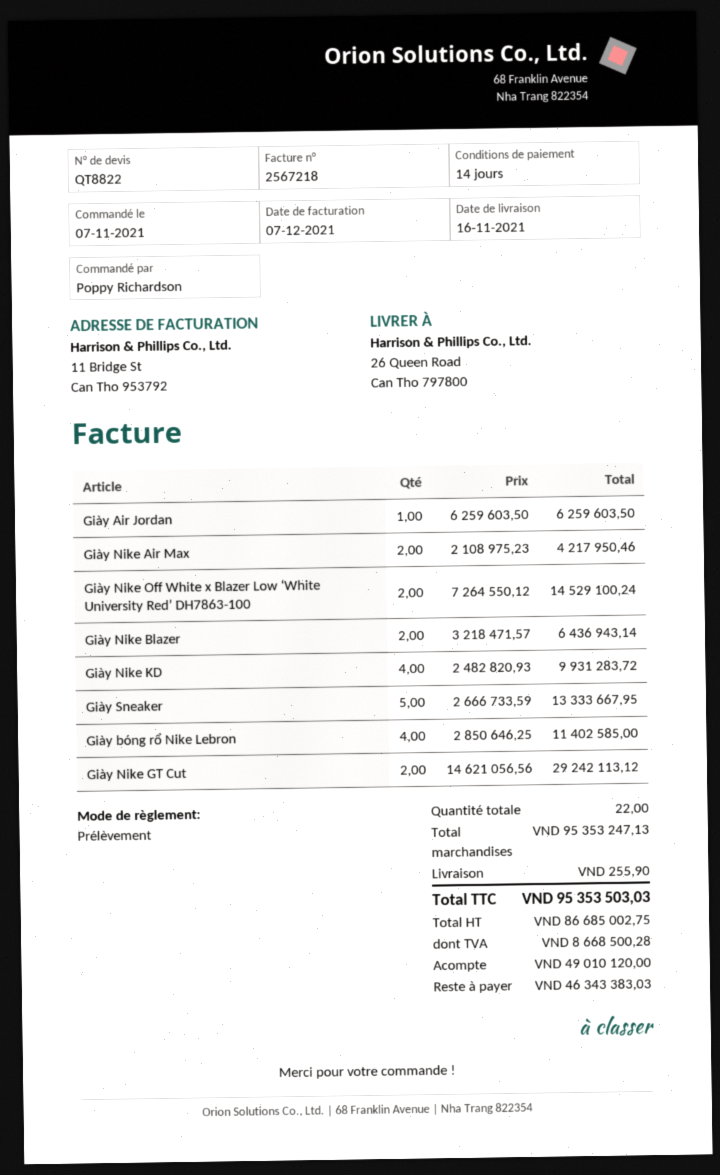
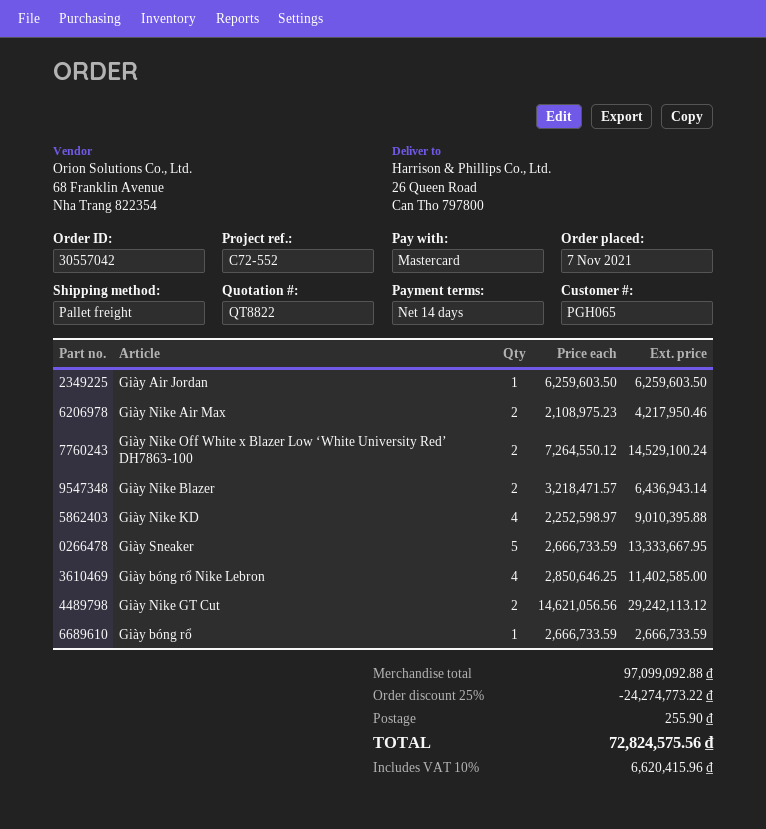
payment method: direct debit -> Mastercard
Giày Nike KD: 4 x 2482820.93 = 9931283.72 -> 4 x 2252598.97 = 9010395.88
Giày bóng rổ: none -> 1 x 2666733.59 = 2666733.59
subtotal: 95353247.13 -> 97099092.88
discount: none -> 25% = 24274773.22
tax: 8668500.28 -> 6620415.96
total: 95353503.03 -> 72824575.56

